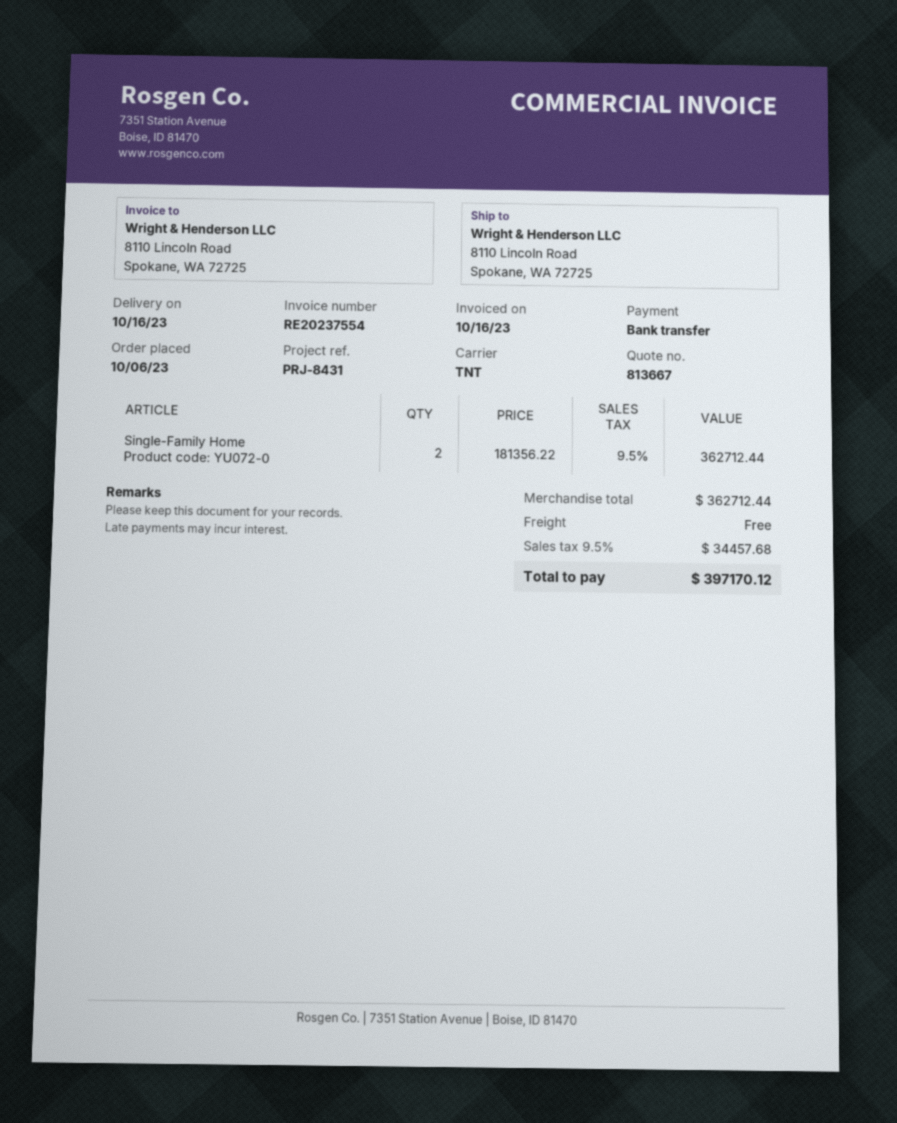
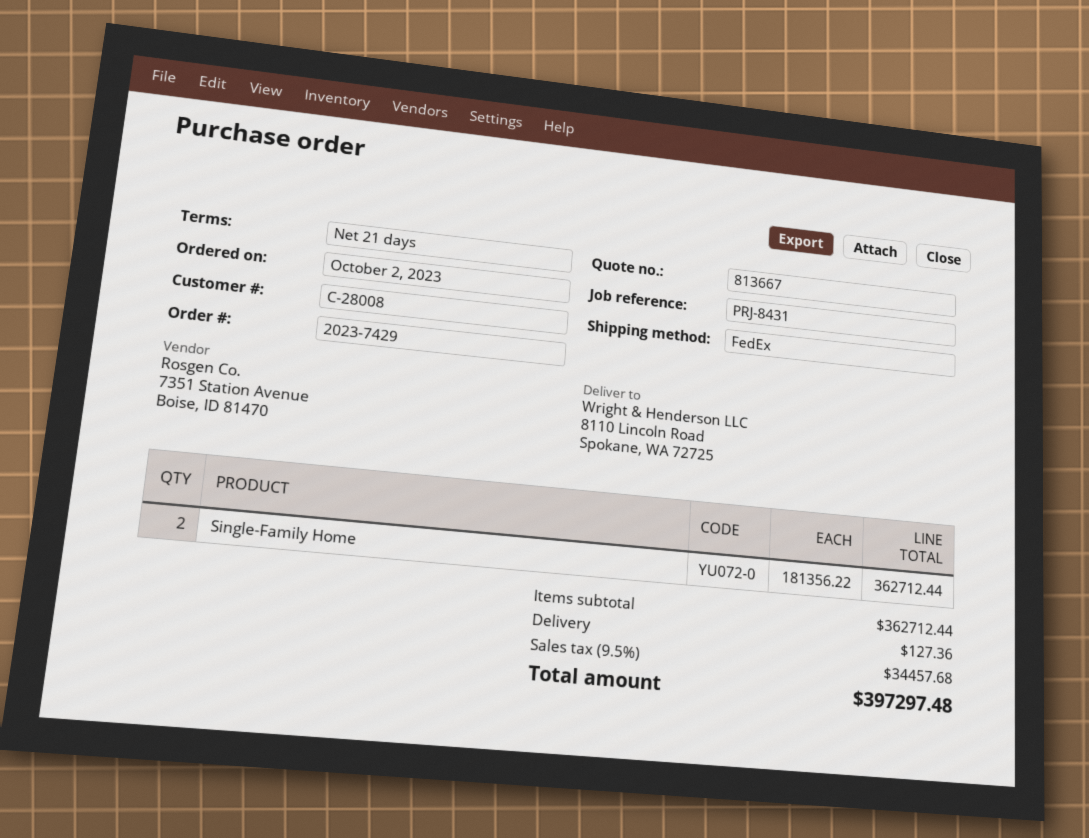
order date: 2023-10-06 -> 2023-10-02
shipping method: TNT -> FedEx
shipping: 0.00 -> 127.36
total: 397170.12 -> 397297.48

